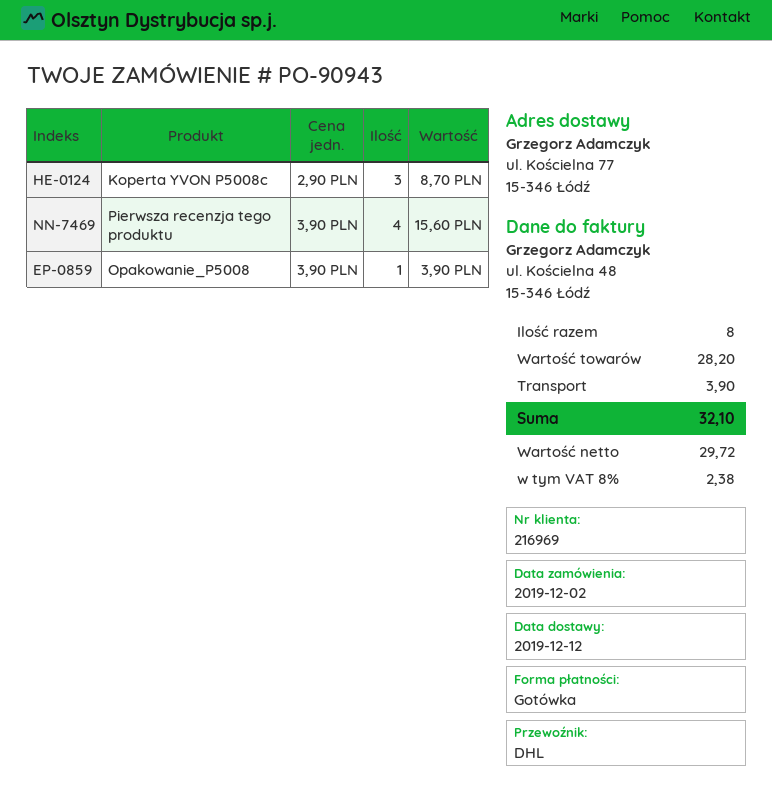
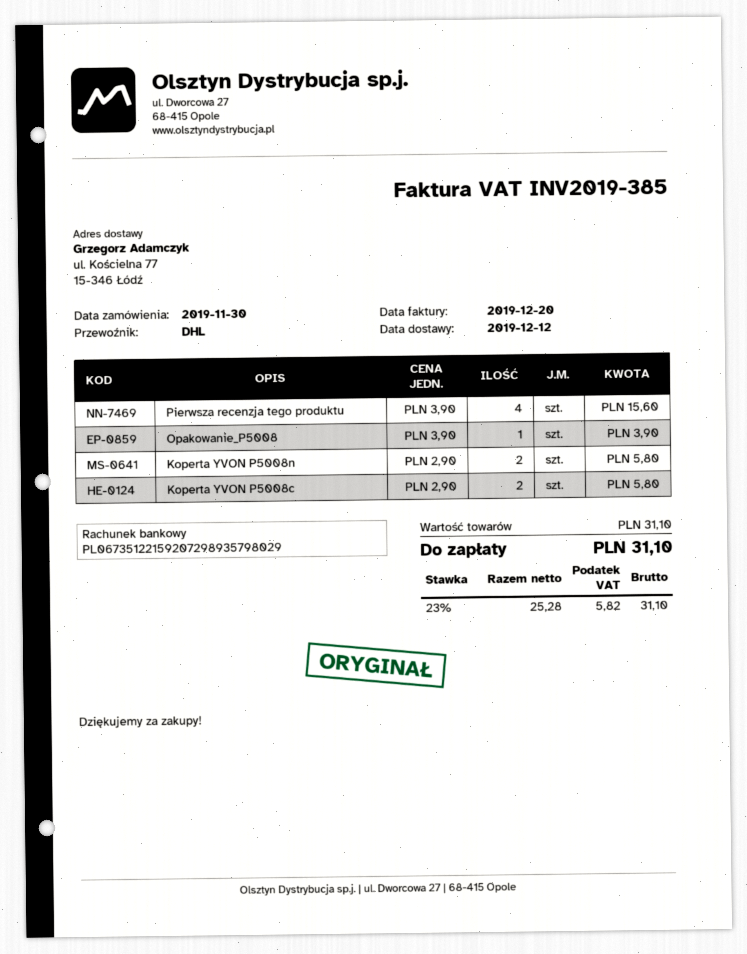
order date: 2019-12-02 -> 2019-11-30
Koperta YVON P5008c: 3 x 2.90 = 8.70 -> 2 x 2.90 = 5.80
Koperta YVON P5008n: none -> 2 x 2.90 = 5.80
subtotal: 28.20 -> 31.10
shipping: 3.90 -> none
net: 29.72 -> 25.28
tax: 8% = 2.38 -> 23% = 5.82
total: 32.10 -> 31.10

